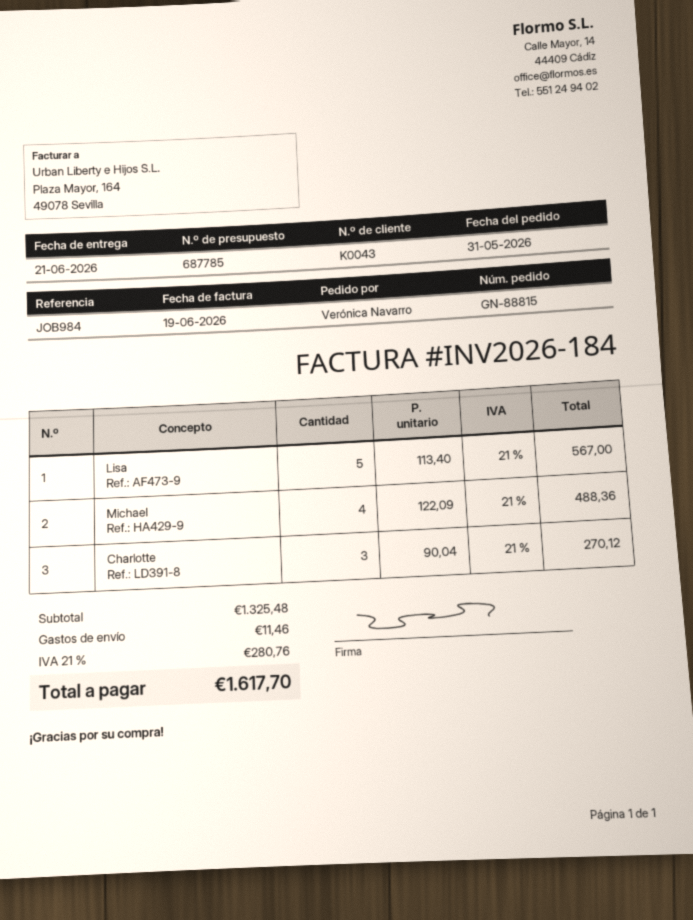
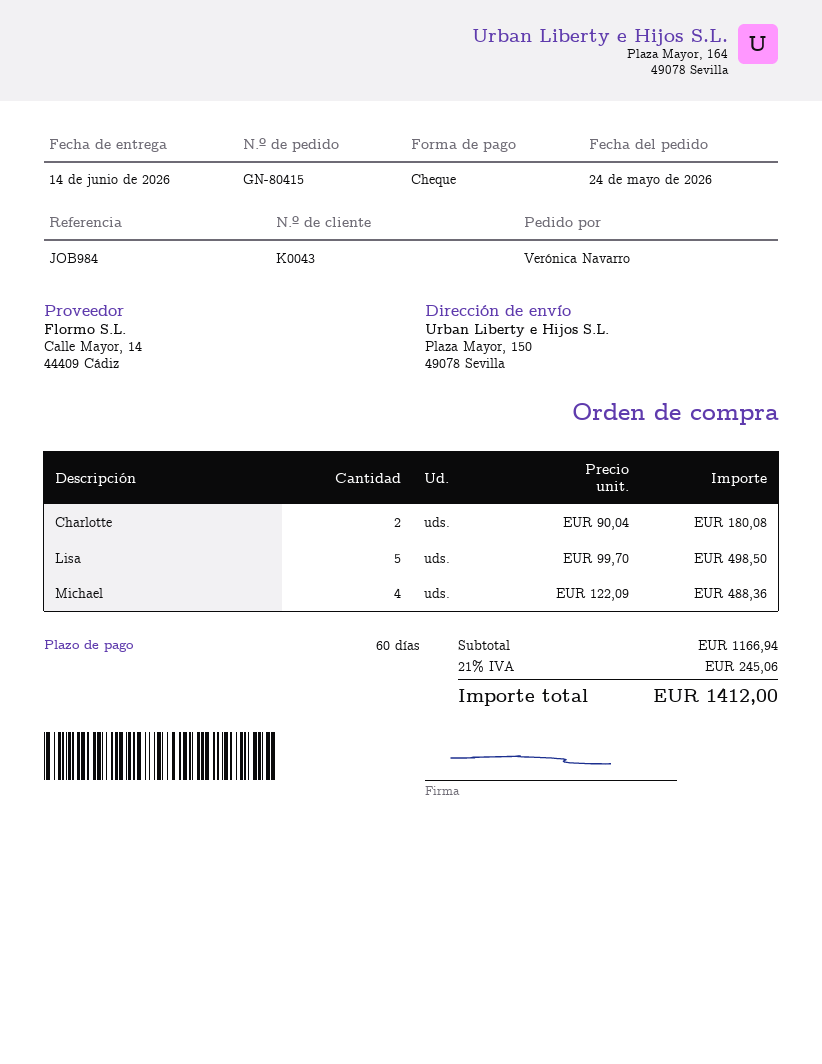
order number: GN-88815 -> GN-80415
order date: 2026-05-31 -> 2026-05-24
delivery date: 2026-06-21 -> 2026-06-14
Lisa: 5 x 113.40 = 567.00 -> 5 x 99.70 = 498.50
Charlotte: 3 x 90.04 = 270.12 -> 2 x 90.04 = 180.08
subtotal: 1325.48 -> 1166.94
shipping: 11.46 -> none
tax: 21% = 280.76 -> 21% = 245.06
total: 1617.70 -> 1412.00

